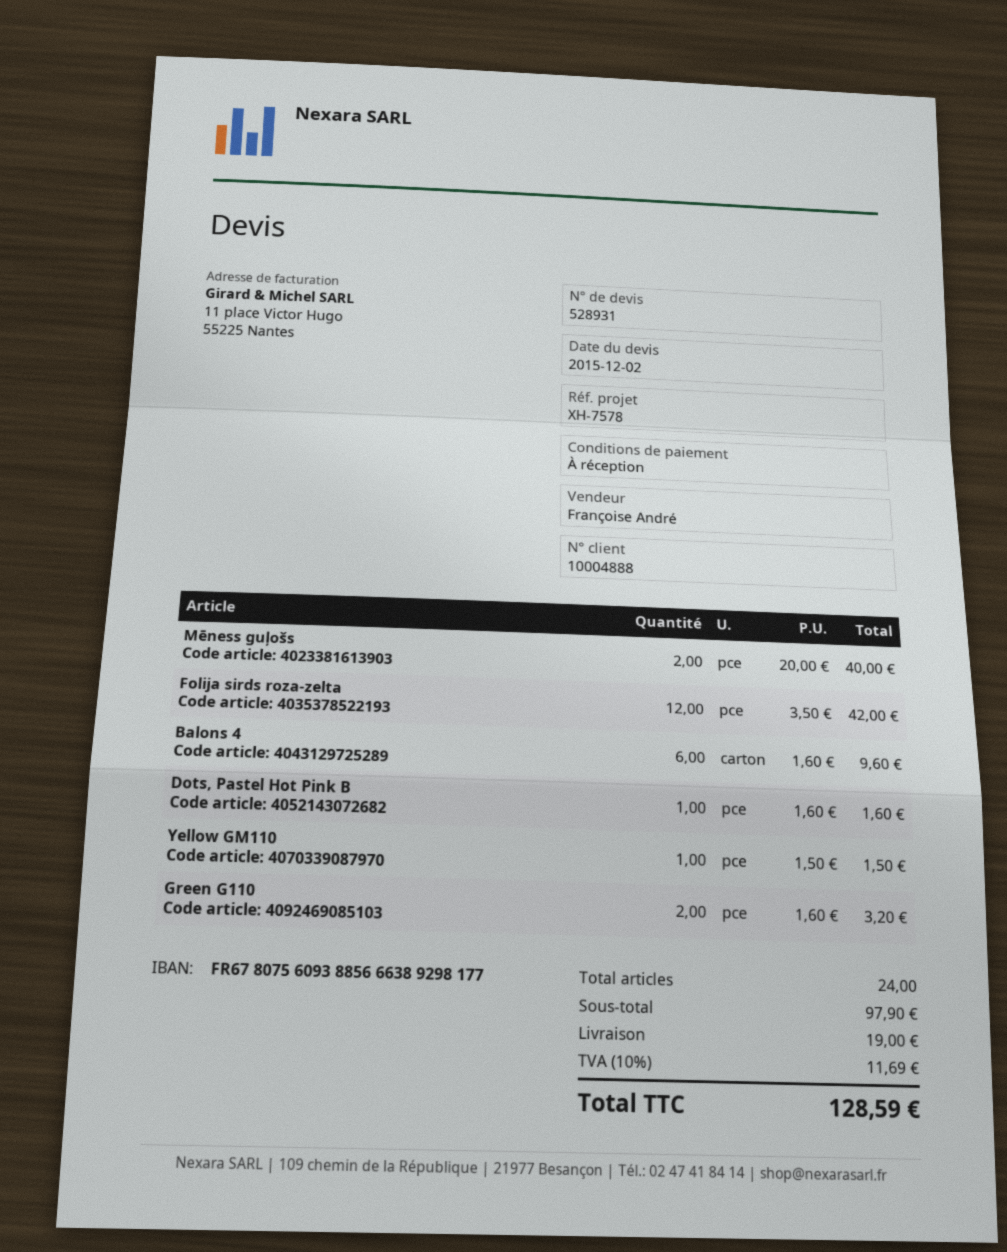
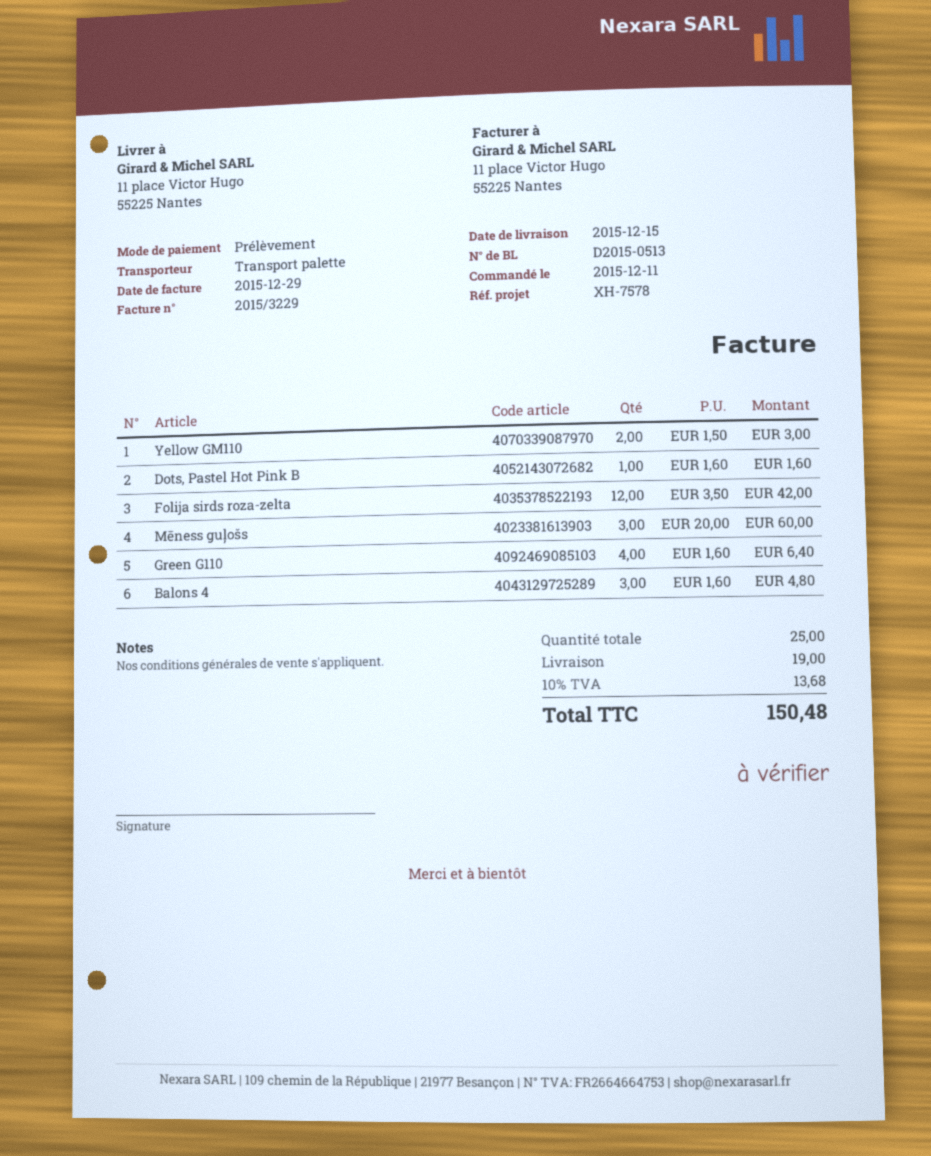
Mēness guļošs: 2 x 20.00 = 40.00 -> 3 x 20.00 = 60.00
Balons 4: 6 x 1.60 = 9.60 -> 3 x 1.60 = 4.80
Yellow GM110: 1 x 1.50 = 1.50 -> 2 x 1.50 = 3.00
Green G110: 2 x 1.60 = 3.20 -> 4 x 1.60 = 6.40
total quantity: 24 -> 25
tax: 10% = 11.69 -> 10% = 13.68
total: 128.59 -> 150.48

